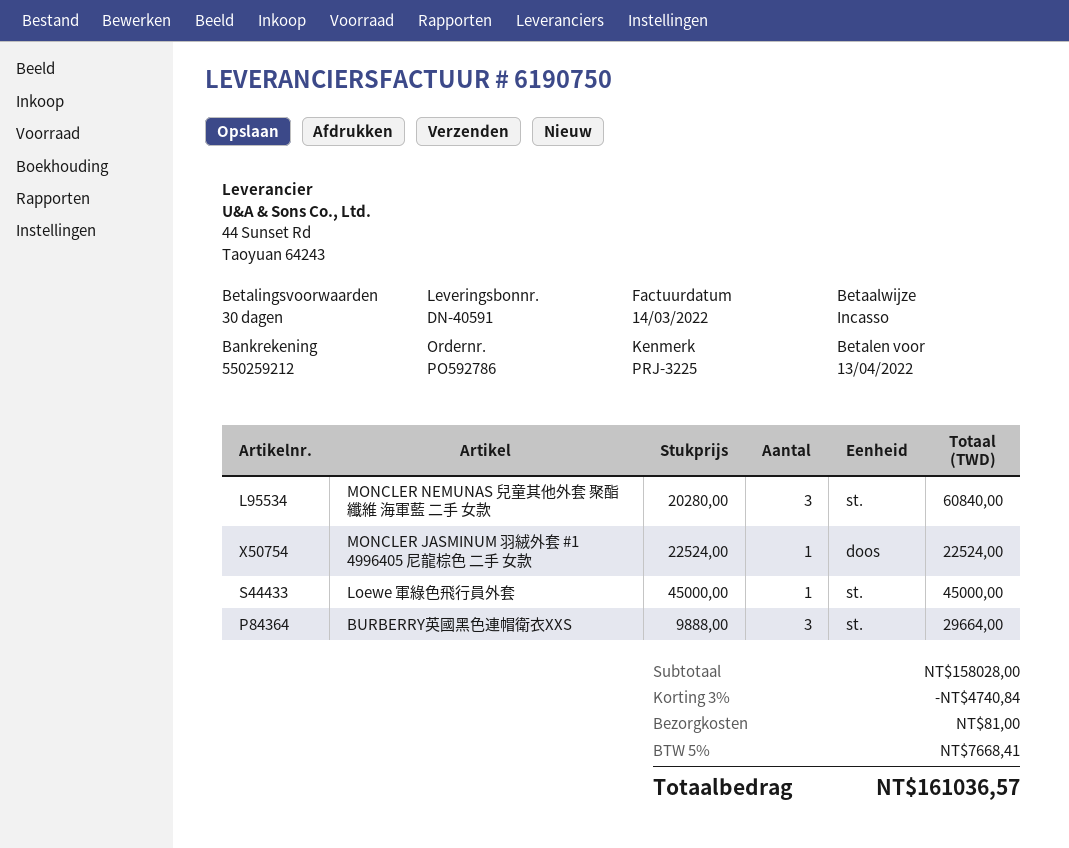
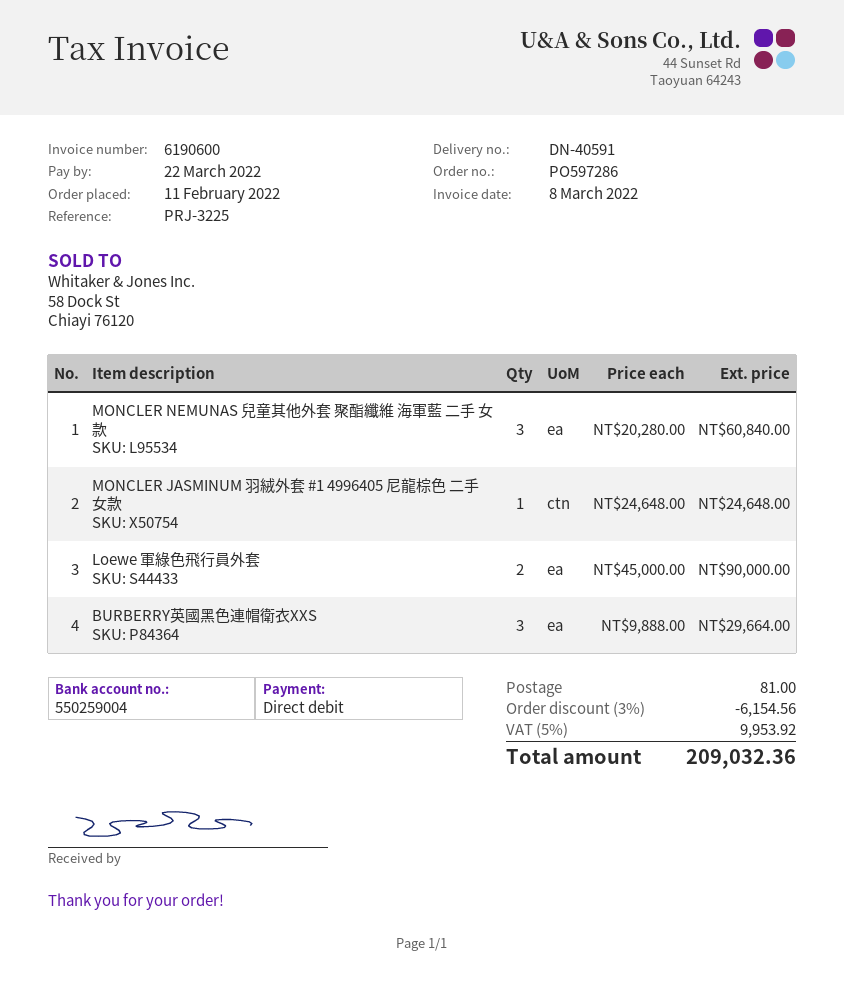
order number: PO592786 -> PO597286
invoice number: 6190750 -> 6190600
invoice date: 2022-03-14 -> 2022-03-08
due date: 2022-04-13 -> 2022-03-22
bank account: 550259212 -> 550259004
MONCLER JASMINUM 羽絨外套 #1 4996405 尼龍棕色 二手 女款: 1 x 22524.00 = 22524.00 -> 1 x 24648.00 = 24648.00
Loewe 軍綠色飛行員外套: 1 x 45000.00 = 45000.00 -> 2 x 45000.00 = 90000.00
discount: 3% = 4740.84 -> 3% = 6154.56
tax: 5% = 7668.41 -> 5% = 9953.92
total: 161036.57 -> 209032.36

